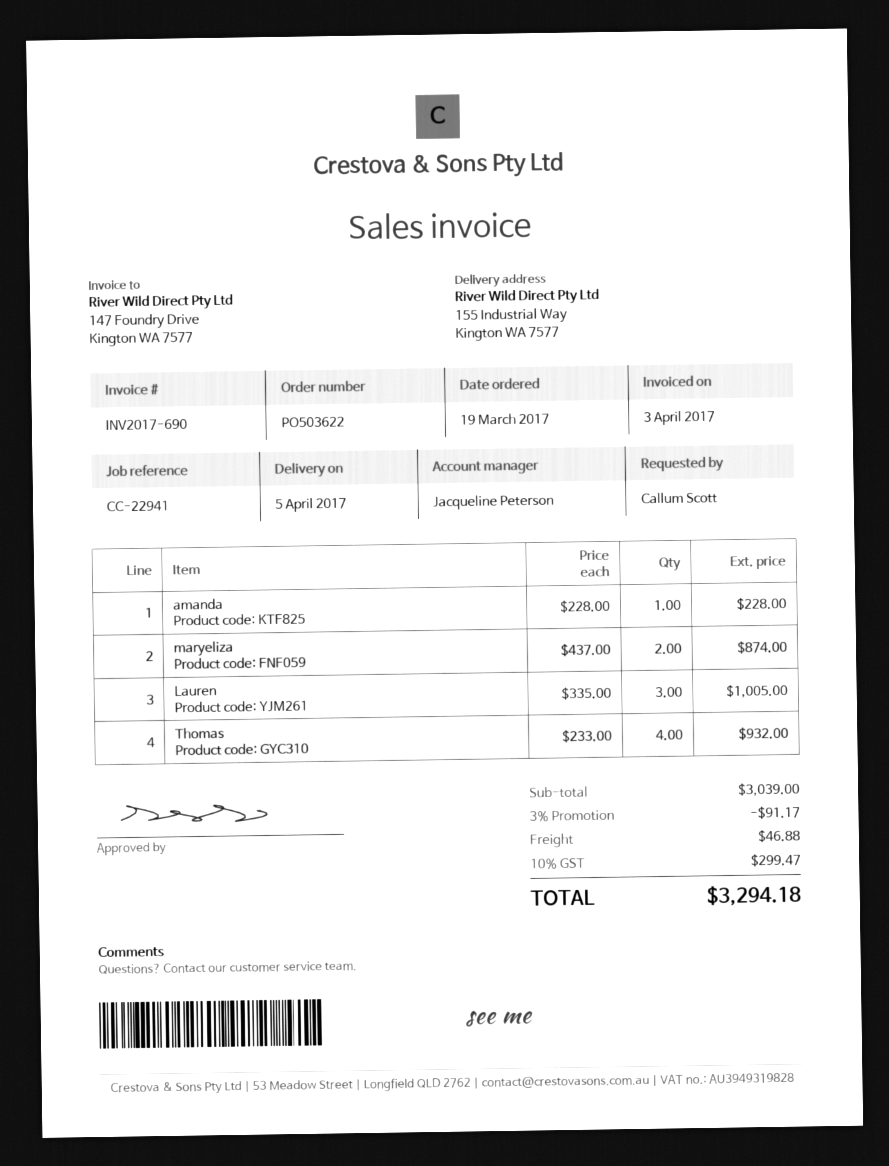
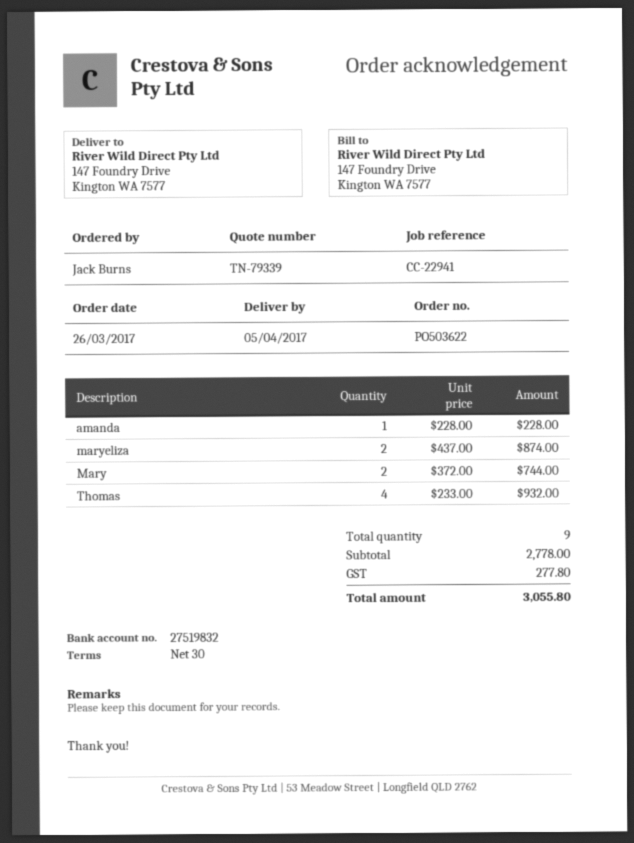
order date: 2017-03-19 -> 2017-03-26
ordered by: Callum Scott -> Jack Burns
ship to: 155 Industrial Way, Kington WA 7577 -> 147 Foundry Drive, Kington WA 7577
Lauren: 3 x 335.00 = 1005.00 -> none
Mary: none -> 2 x 372.00 = 744.00
subtotal: 3039.00 -> 2778.00
discount: 3% = 91.17 -> none
shipping: 46.88 -> none
tax: 299.47 -> 277.80
total: 3294.18 -> 3055.80

